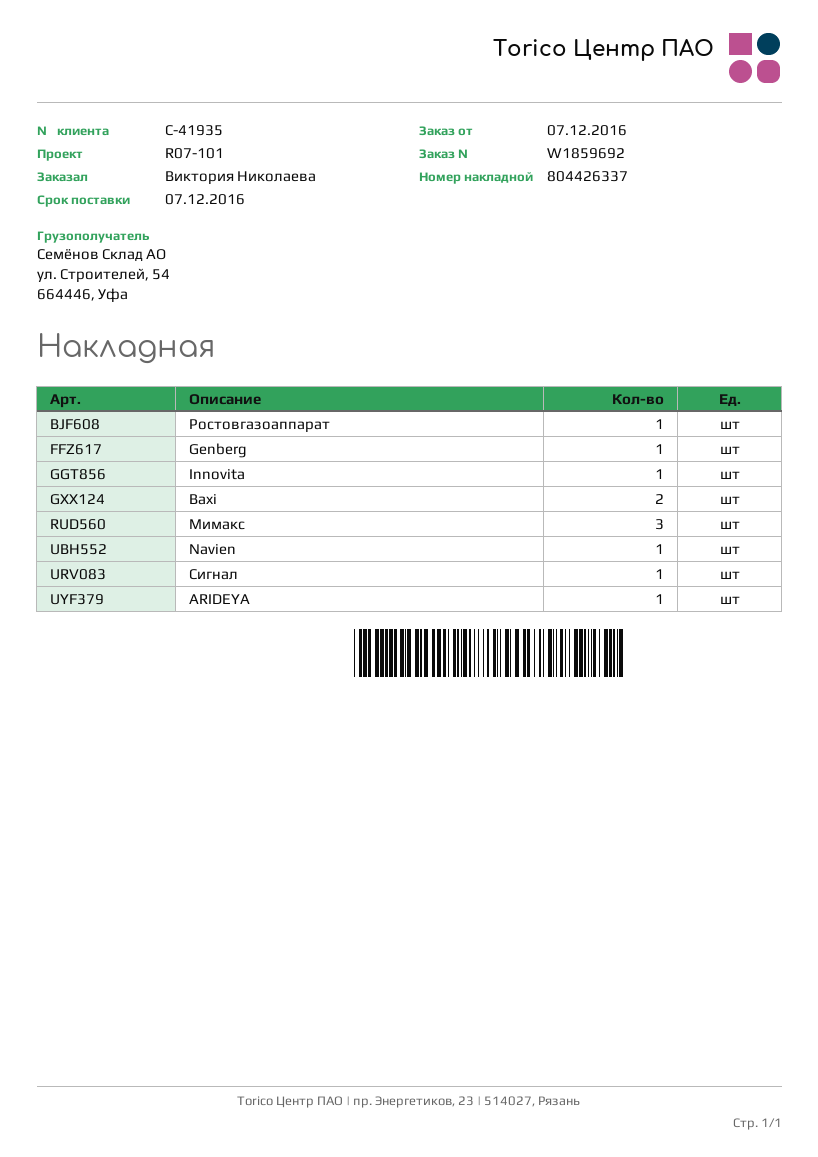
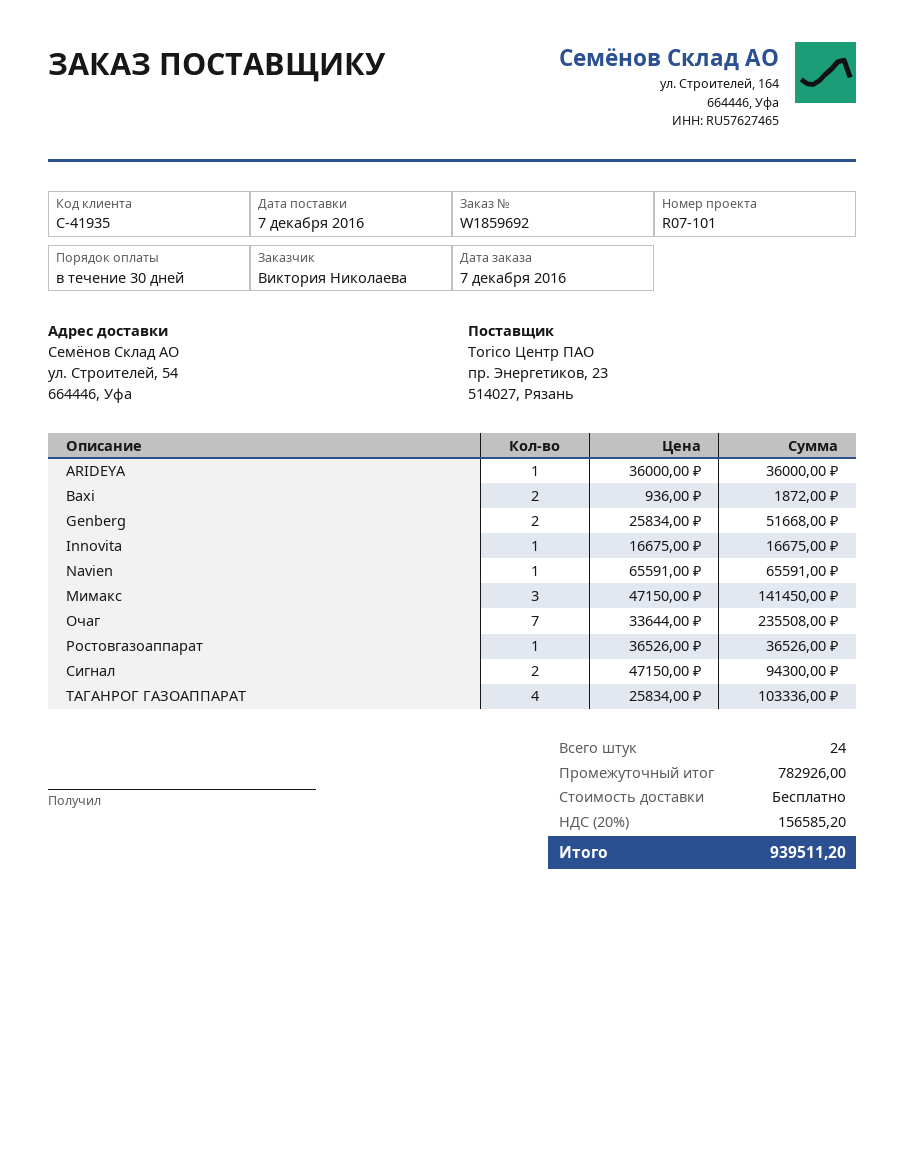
Genberg: 1 -> 2
Сигнал: 1 -> 2
Очаг: none -> 7
ТАГАНРОГ ГАЗОАППАРАТ: none -> 4

